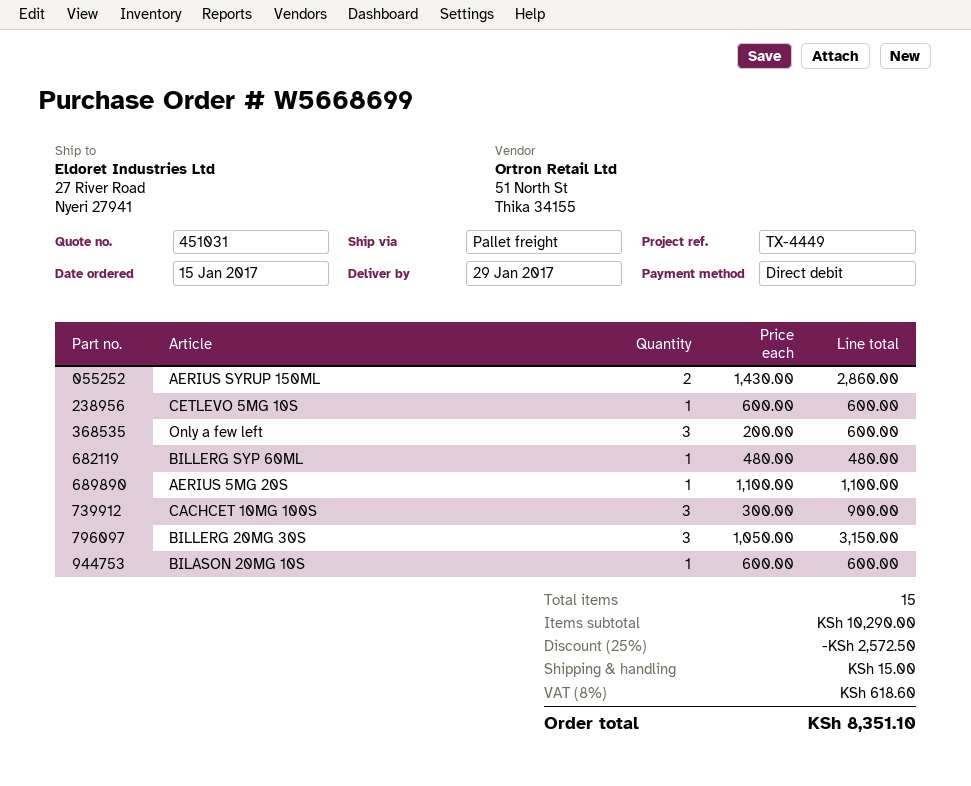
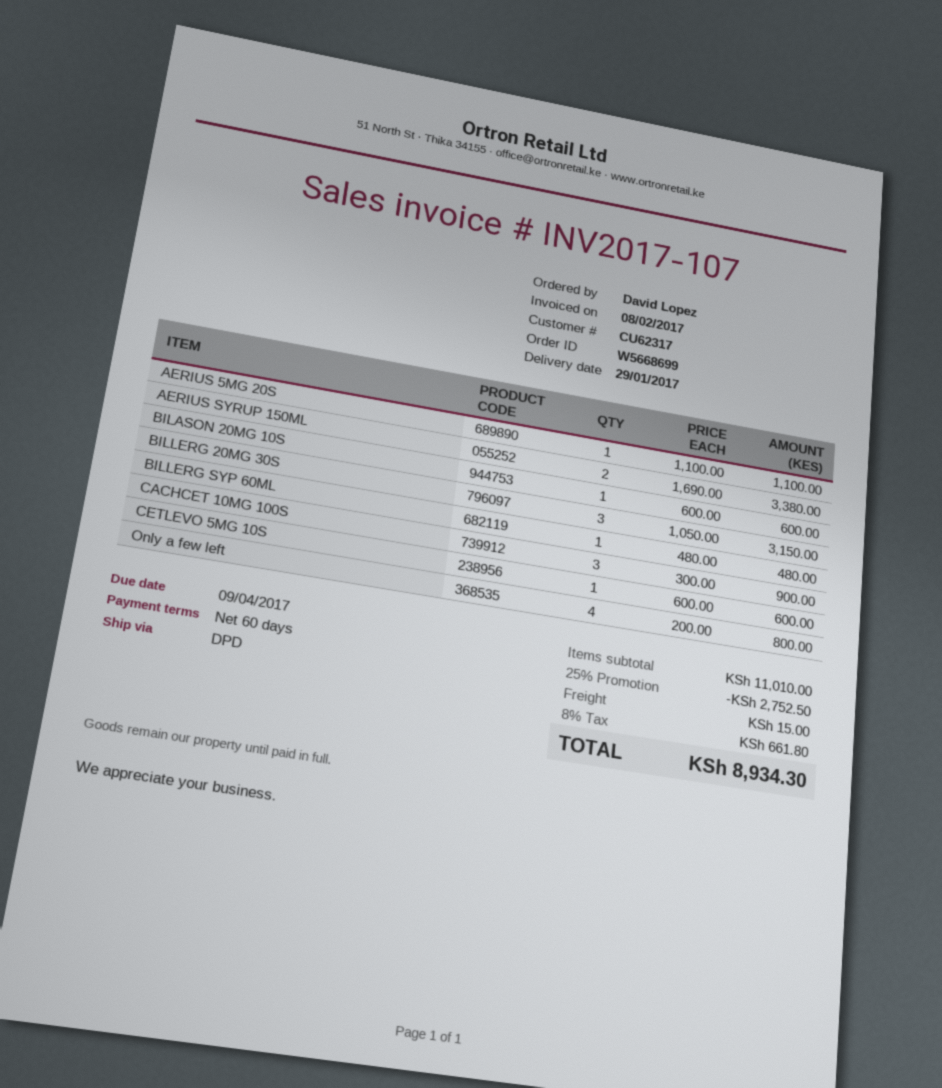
shipping method: pallet freight -> DPD
AERIUS SYRUP 150ML: 2 x 1430.00 = 2860.00 -> 2 x 1690.00 = 3380.00
Only a few left: 3 x 200.00 = 600.00 -> 4 x 200.00 = 800.00
subtotal: 10290.00 -> 11010.00
discount: 25% = 2572.50 -> 25% = 2752.50
tax: 8% = 618.60 -> 8% = 661.80
total: 8351.10 -> 8934.30

